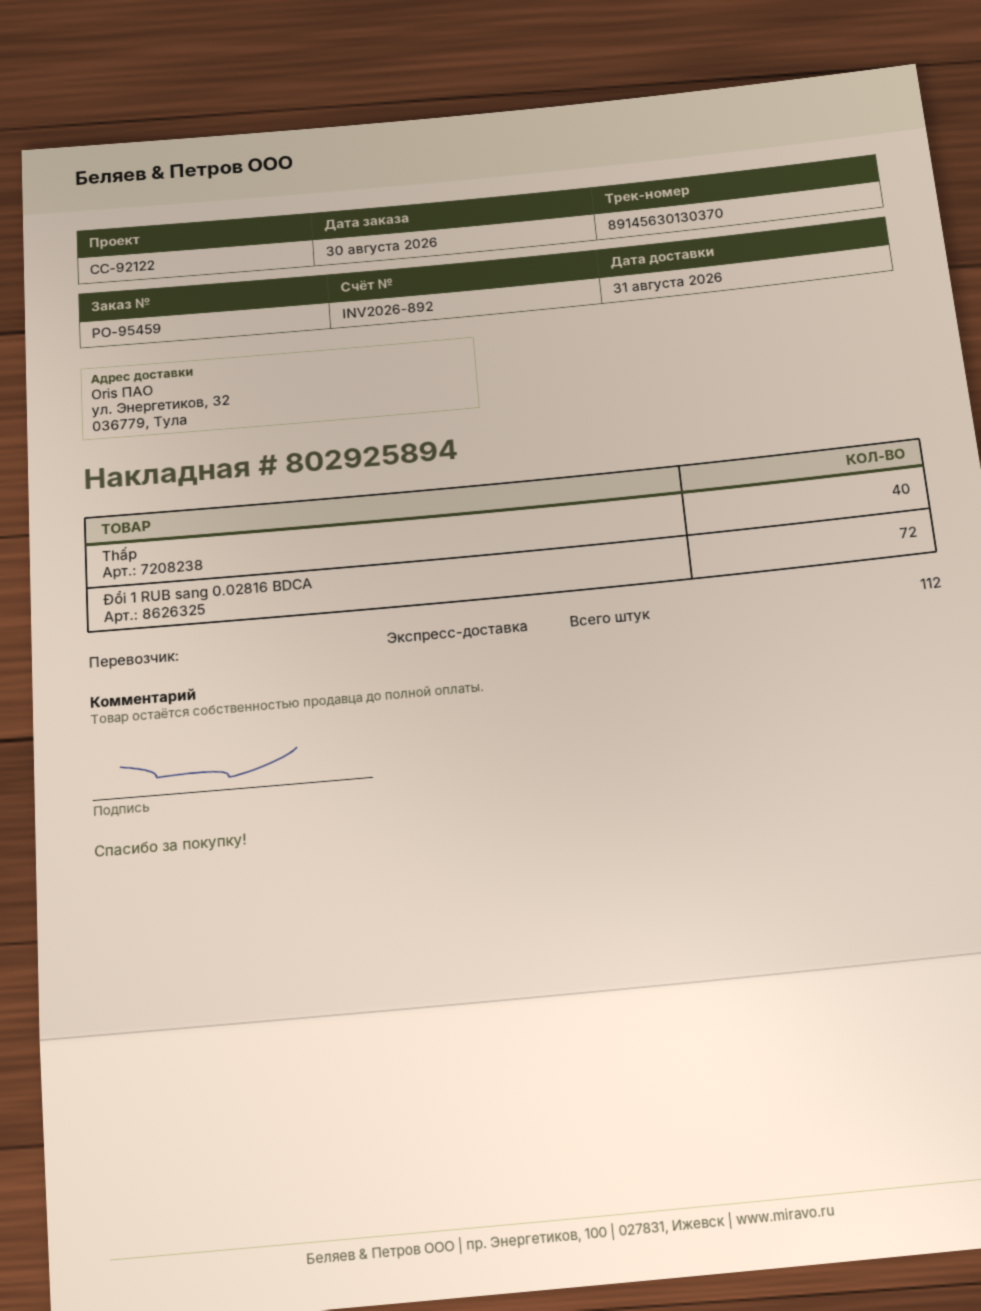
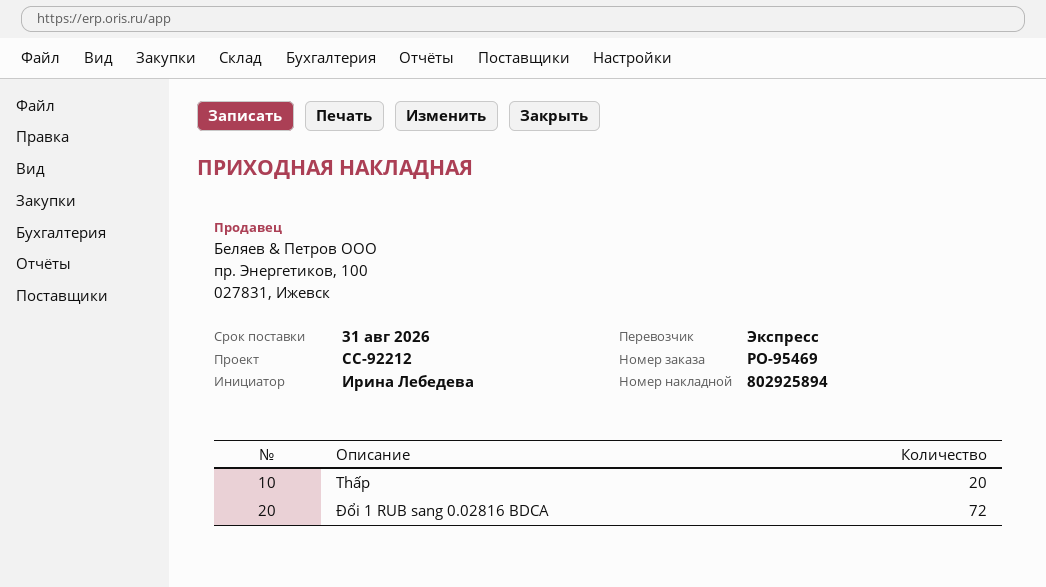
order number: PO-95459 -> PO-95469
reference: CC-92122 -> CC-92212
Thấp: 40 -> 20

